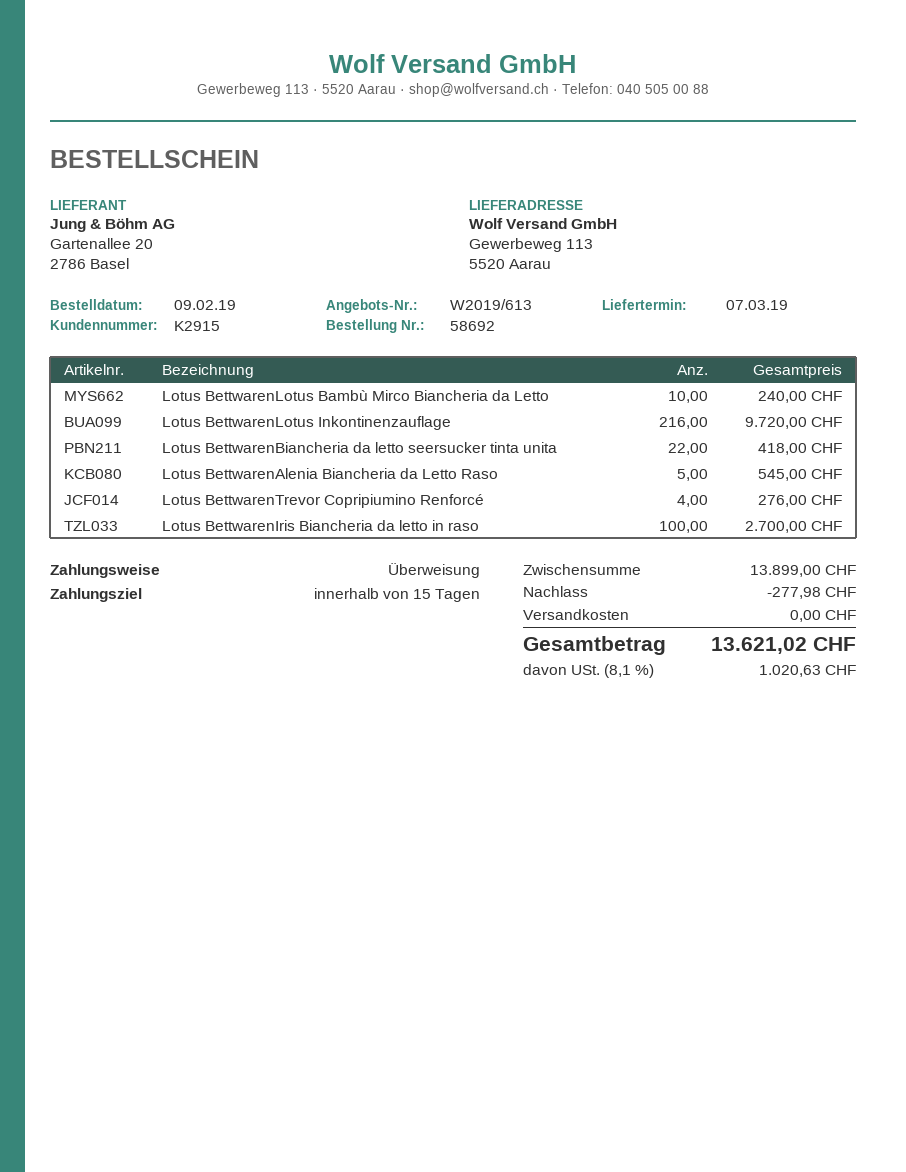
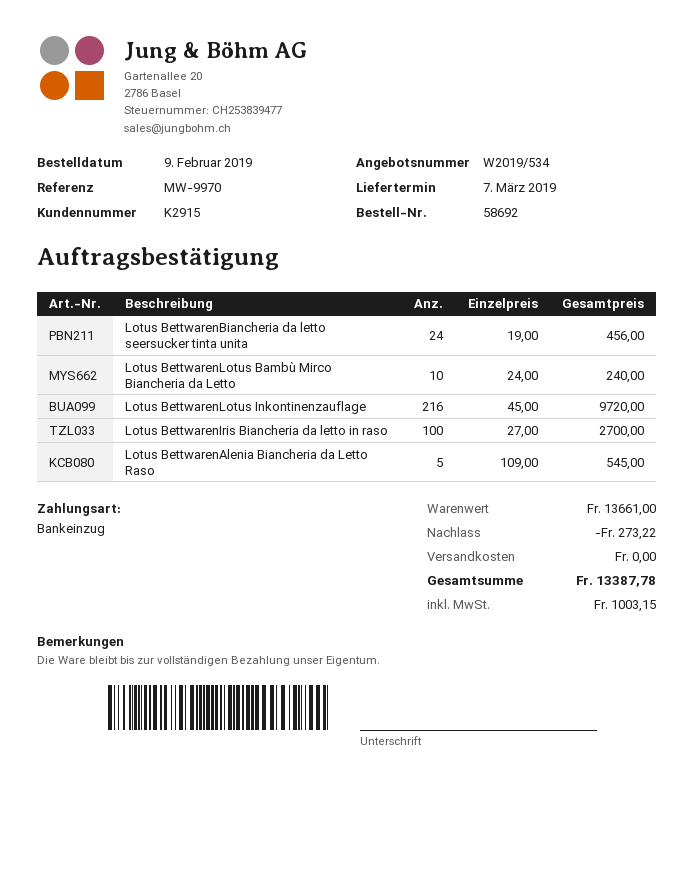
quote number: W2019/613 -> W2019/534
payment method: bank transfer -> direct debit
Lotus BettwarenBiancheria da letto seersucker tinta unita: 22 for 418.00 -> 24 for 456.00
Lotus BettwarenTrevor Copripiumino Renforcé: 4 for 276.00 -> none
subtotal: 13899.00 -> 13661.00
discount: 277.98 -> 273.22
tax: 1020.63 -> 1003.15
total: 13621.02 -> 13387.78

